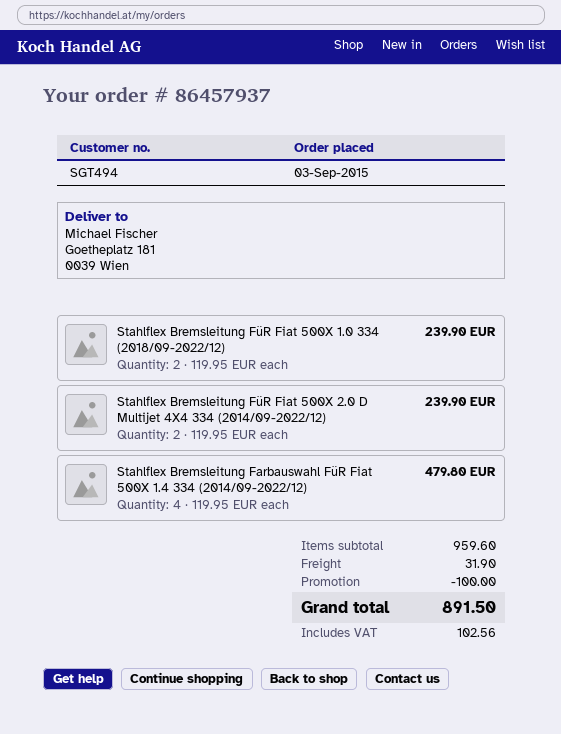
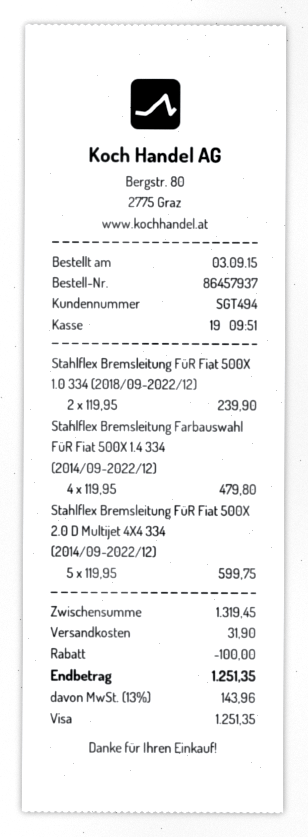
Stahlflex Bremsleitung FüR Fiat 500X 2.0 D Multijet 4X4 334 (2014/09-2022/12): 2 x 119.95 = 239.90 -> 5 x 119.95 = 599.75
subtotal: 959.60 -> 1319.45
tax: 102.56 -> 143.96
total: 891.50 -> 1251.35

